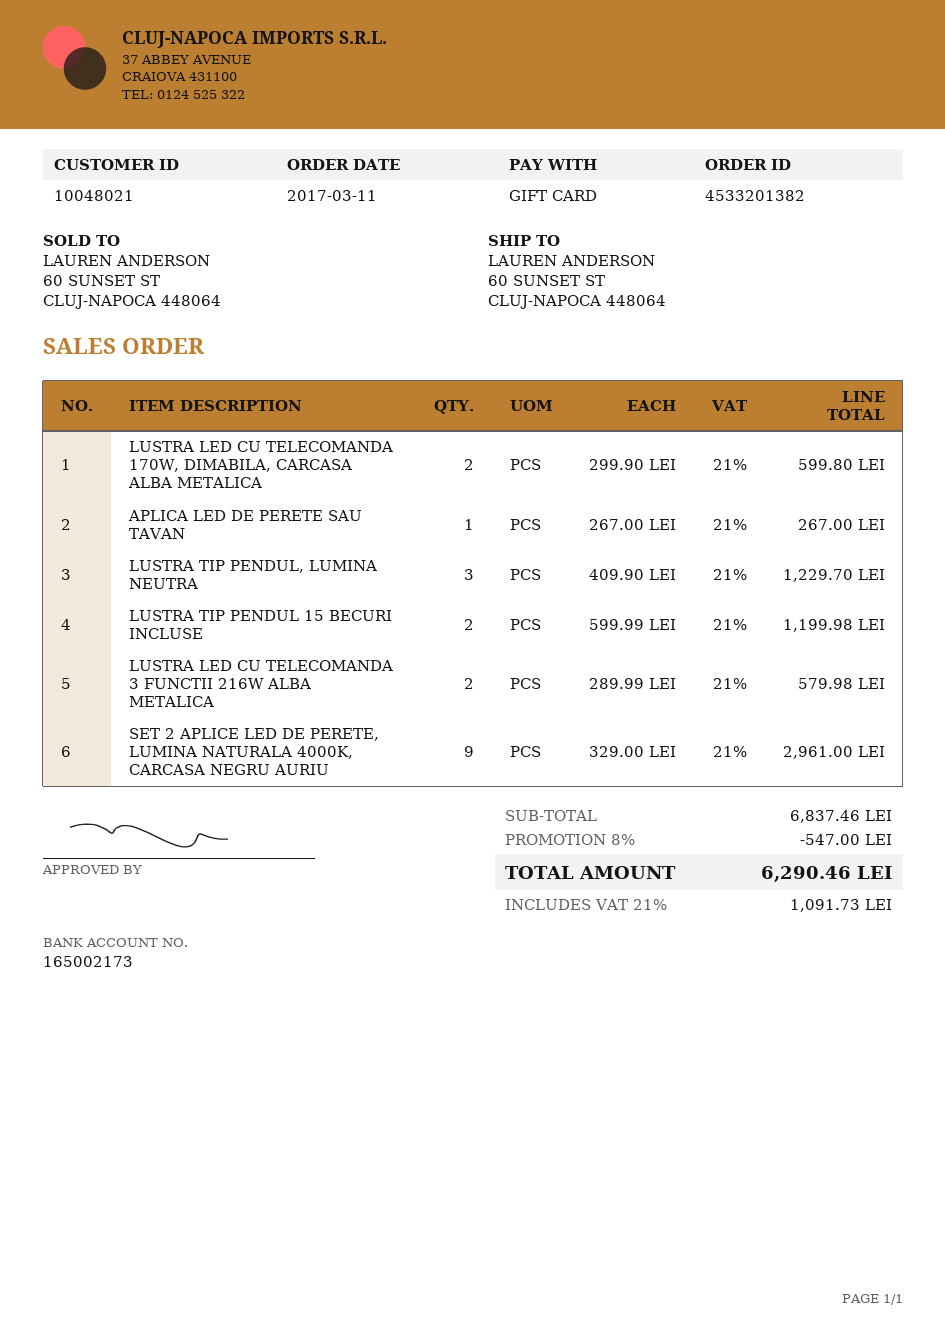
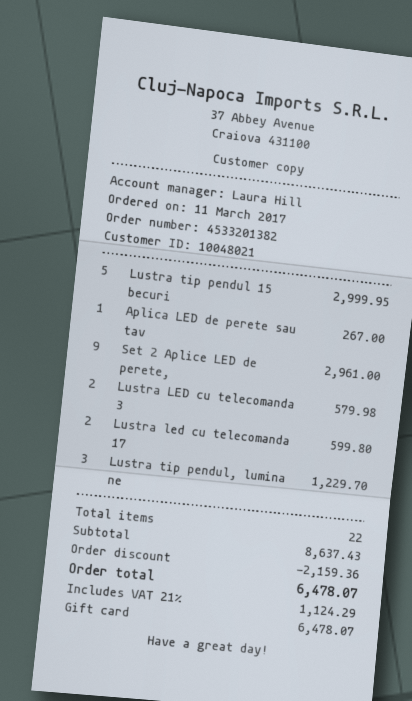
LUSTRA TIP PENDUL 15 BECURI INCLUSE: 2 for 1199.98 -> 5 for 2999.95
subtotal: 6837.46 -> 8637.43
discount: 547.00 -> 2159.36
tax: 21% = 1091.73 -> 21% = 1124.29
total: 6290.46 -> 6478.07

